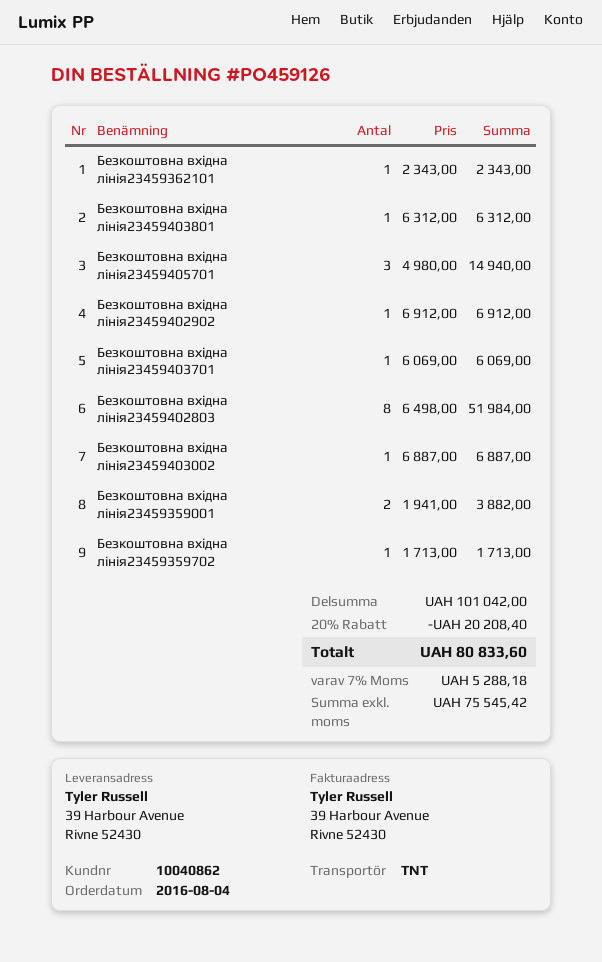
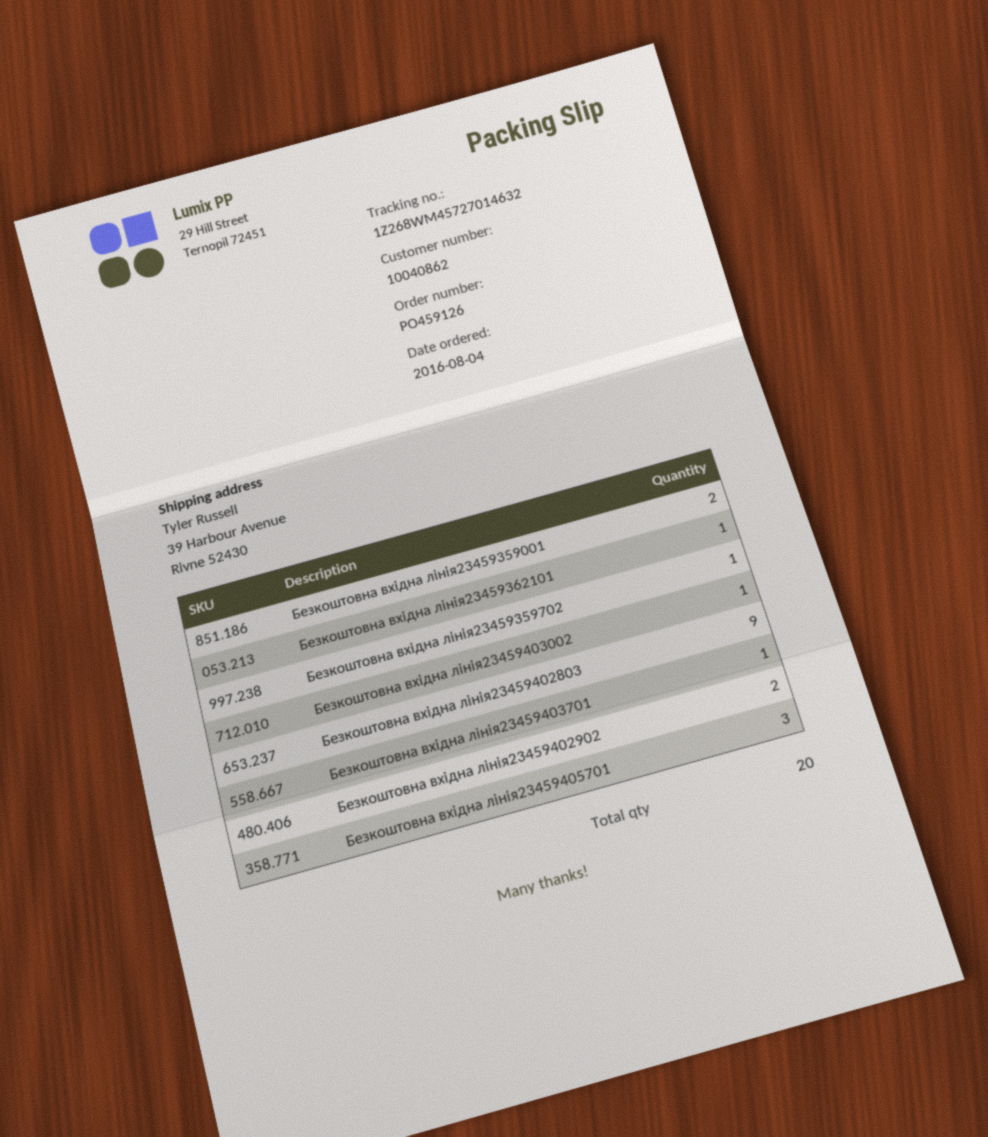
Безкоштовна вхідна лінія23459403801: 1 -> none
Безкоштовна вхідна лінія23459402902: 1 -> 2
Безкоштовна вхідна лінія23459402803: 8 -> 9

